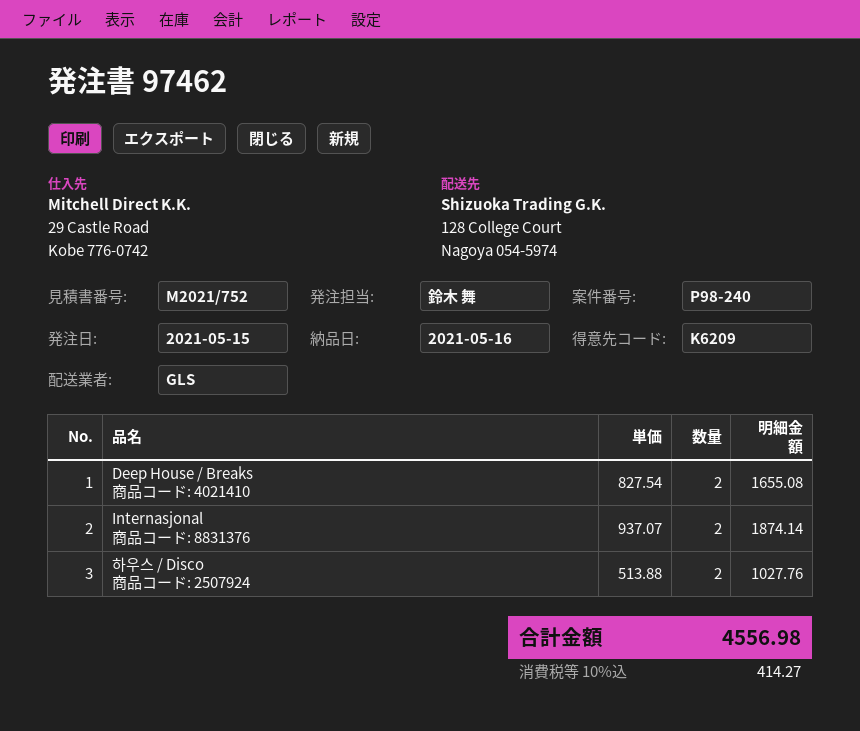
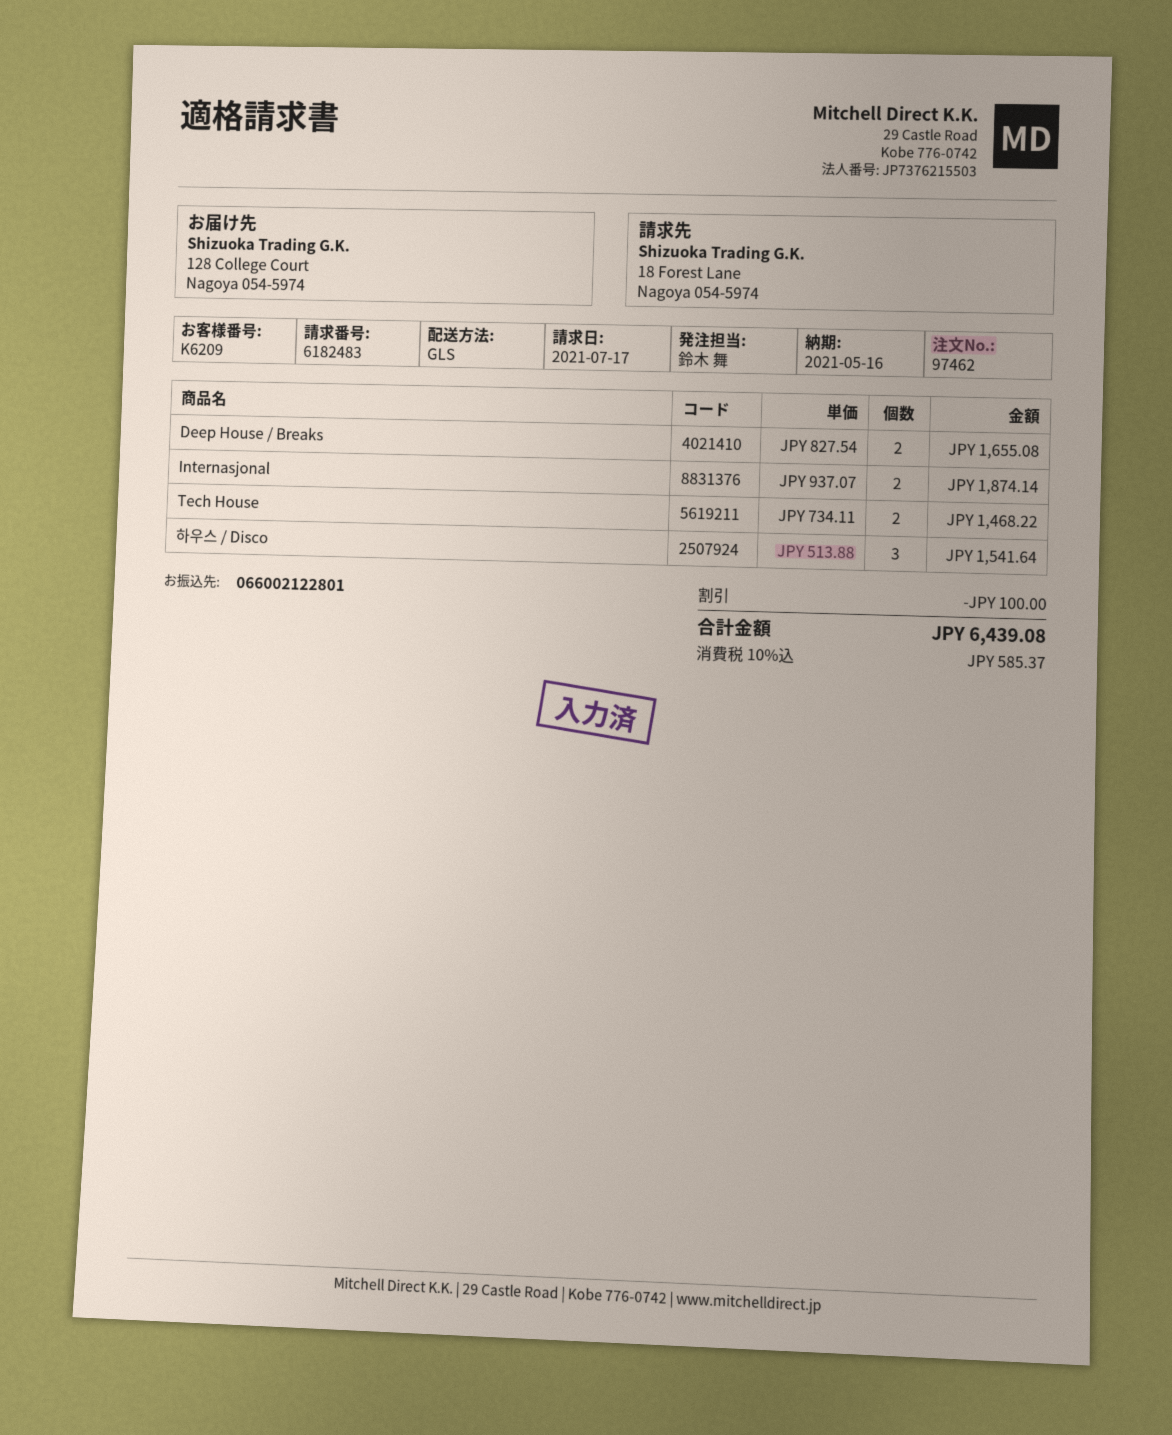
하우스 / Disco: 2 x 513.88 = 1027.76 -> 3 x 513.88 = 1541.64
Tech House: none -> 2 x 734.11 = 1468.22
discount: none -> 100.00
tax: 10% = 414.27 -> 10% = 585.37
total: 4556.98 -> 6439.08

